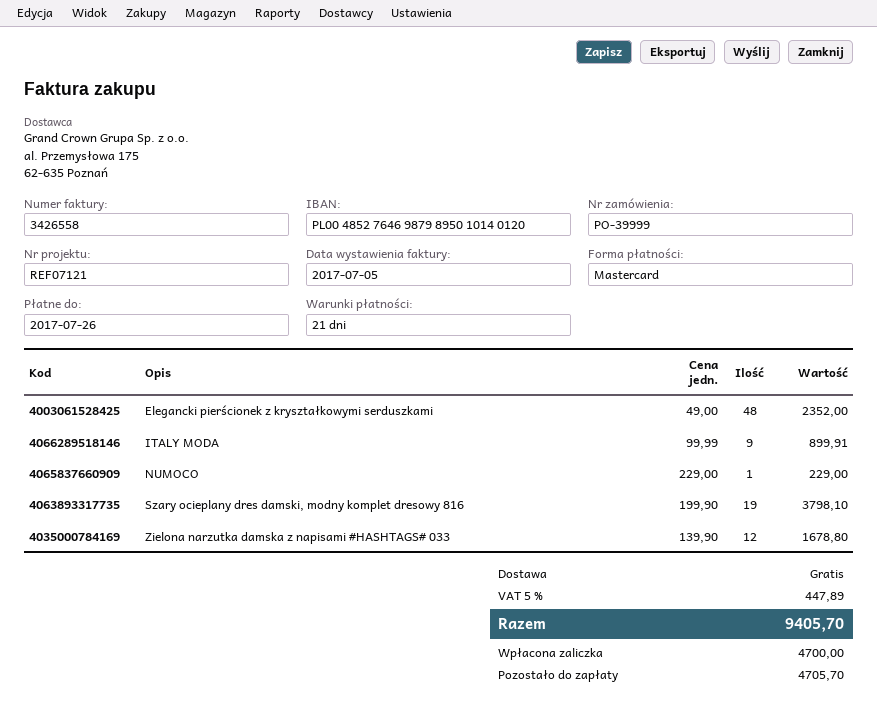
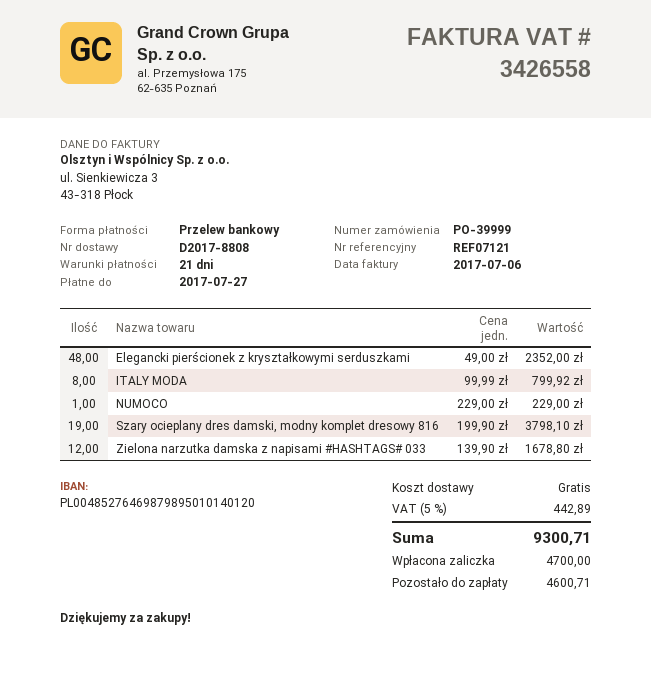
invoice date: 2017-07-05 -> 2017-07-06
due date: 2017-07-26 -> 2017-07-27
payment method: Mastercard -> bank transfer
ITALY MODA: 9 x 99.99 = 899.91 -> 8 x 99.99 = 799.92
tax: 5% = 447.89 -> 5% = 442.89
total: 9405.70 -> 9300.71
balance: 4705.70 -> 4600.71

